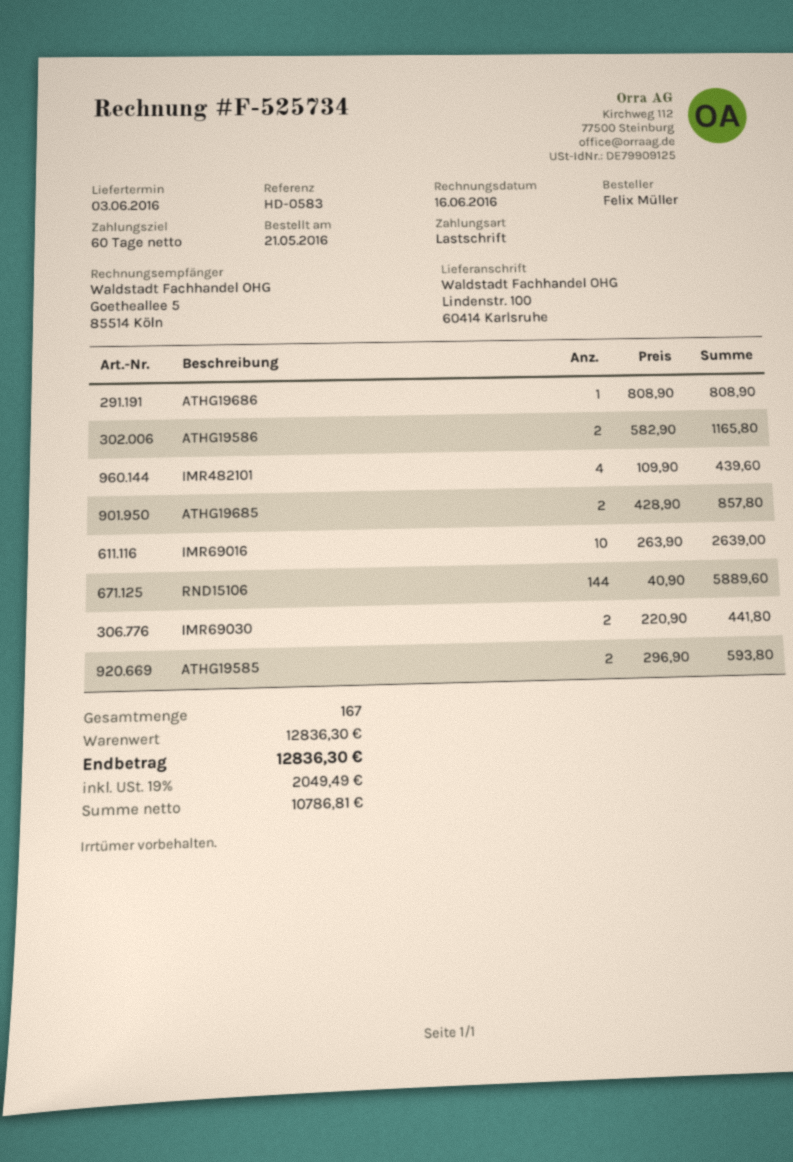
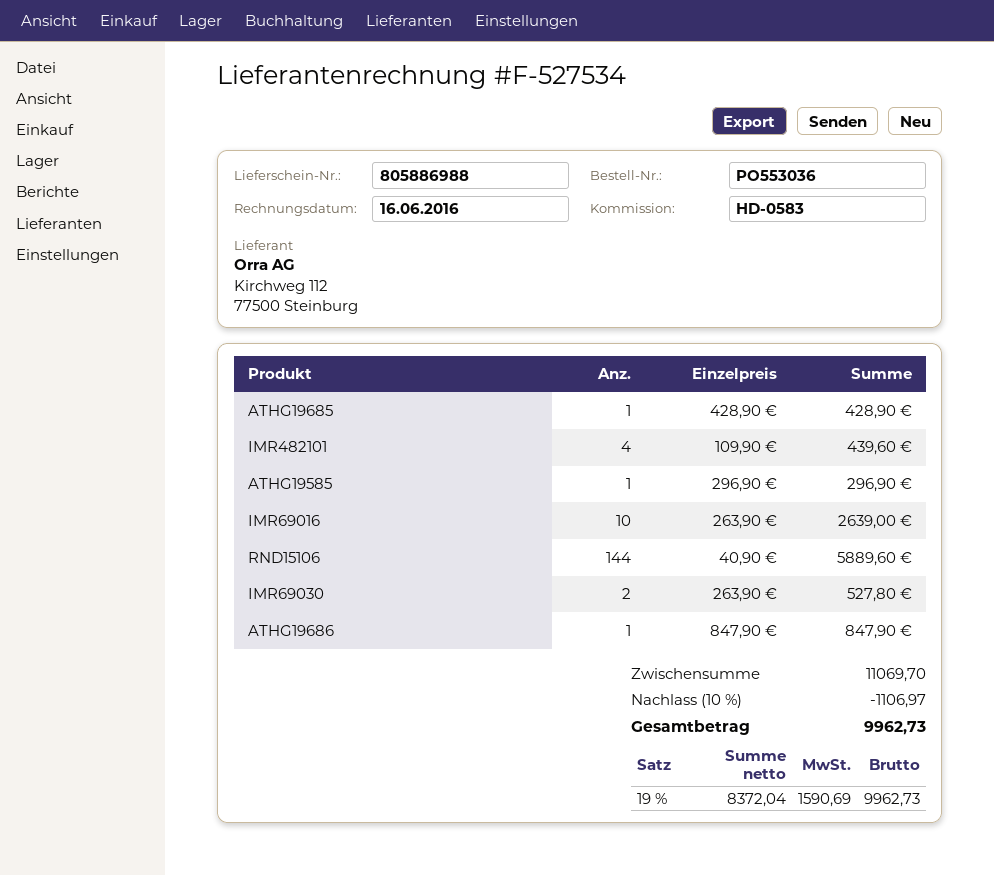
invoice number: F-525734 -> F-527534
ATHG19686: 1 x 808.90 = 808.90 -> 1 x 847.90 = 847.90
ATHG19586: 2 x 582.90 = 1165.80 -> none
ATHG19685: 2 x 428.90 = 857.80 -> 1 x 428.90 = 428.90
IMR69030: 2 x 220.90 = 441.80 -> 2 x 263.90 = 527.80
ATHG19585: 2 x 296.90 = 593.80 -> 1 x 296.90 = 296.90
subtotal: 12836.30 -> 11069.70
discount: none -> 10% = 1106.97
net: 10786.81 -> 8372.04
tax: 19% = 2049.49 -> 19% = 1590.69
total: 12836.30 -> 9962.73

